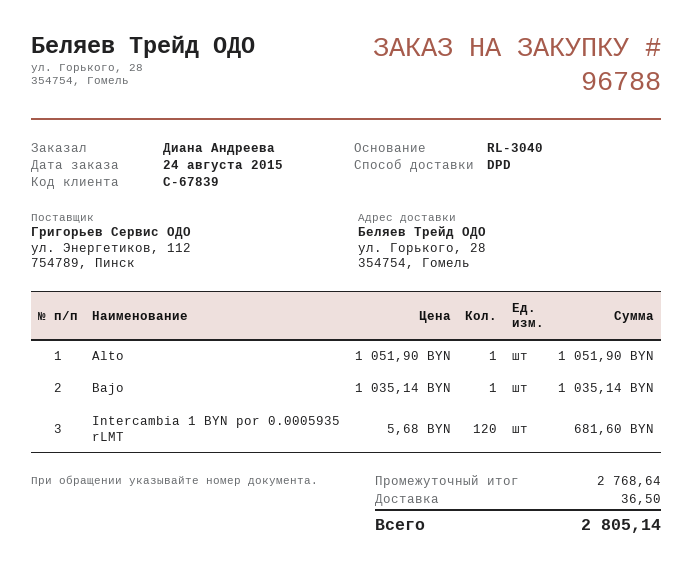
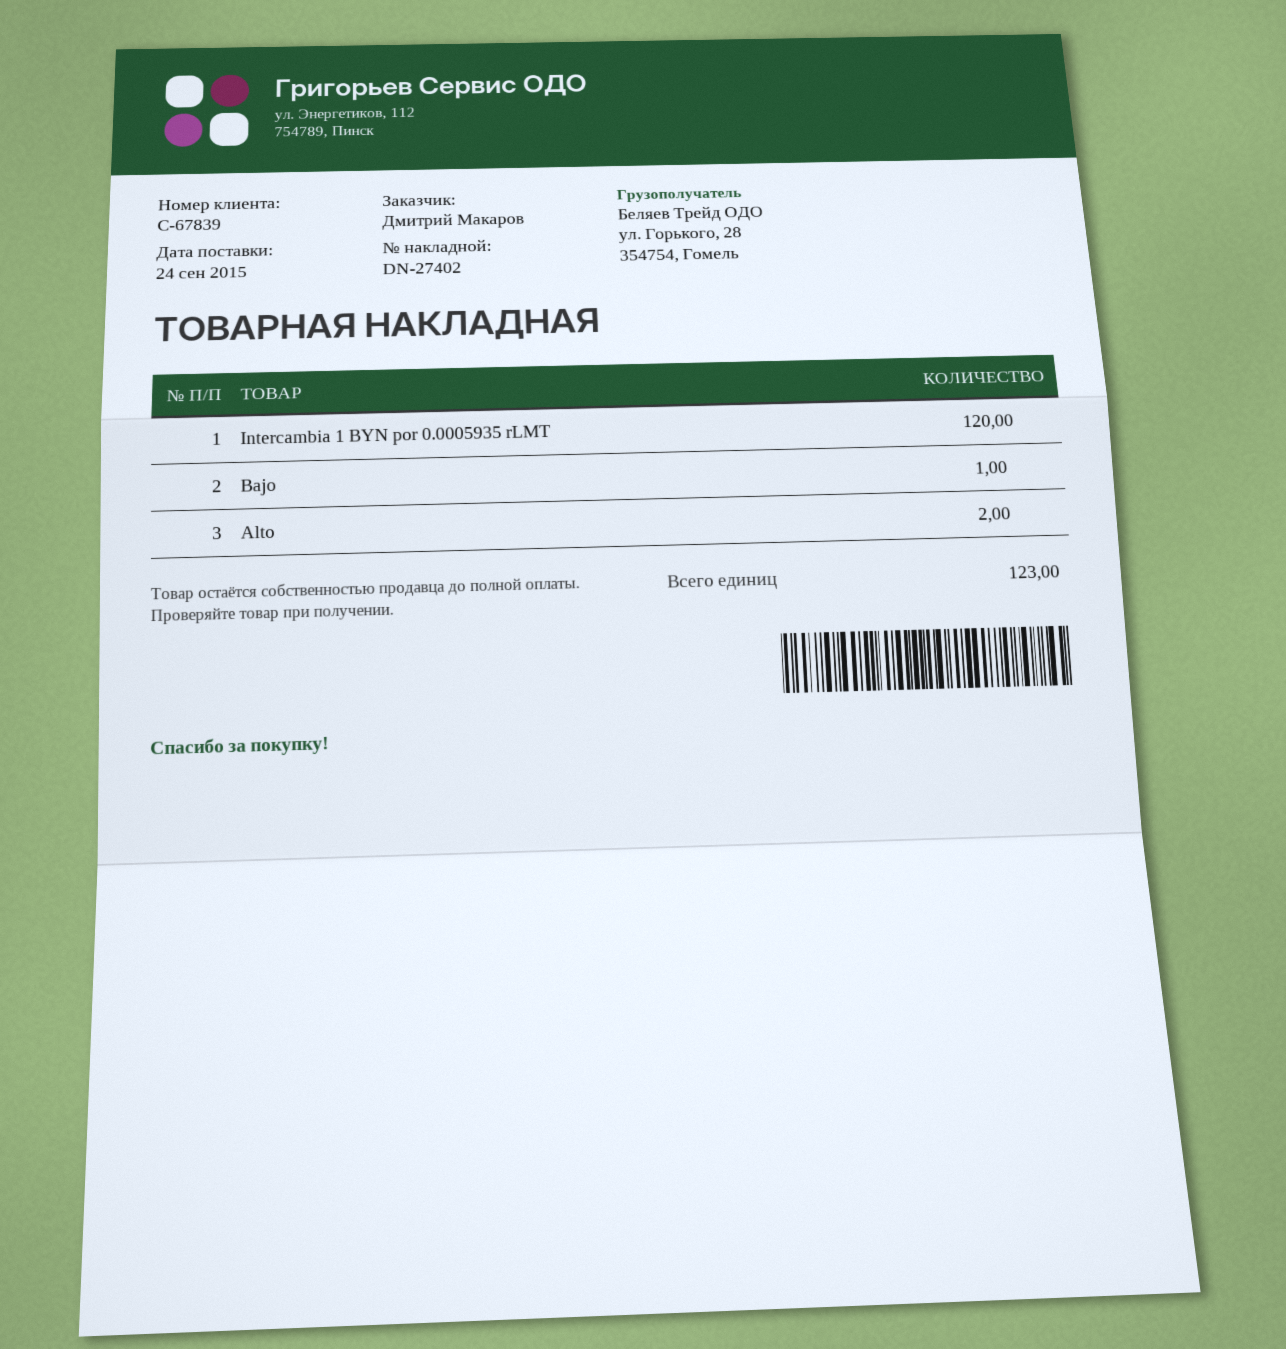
ordered by: Диана Андреева -> Дмитрий Макаров
Alto: 1 -> 2

